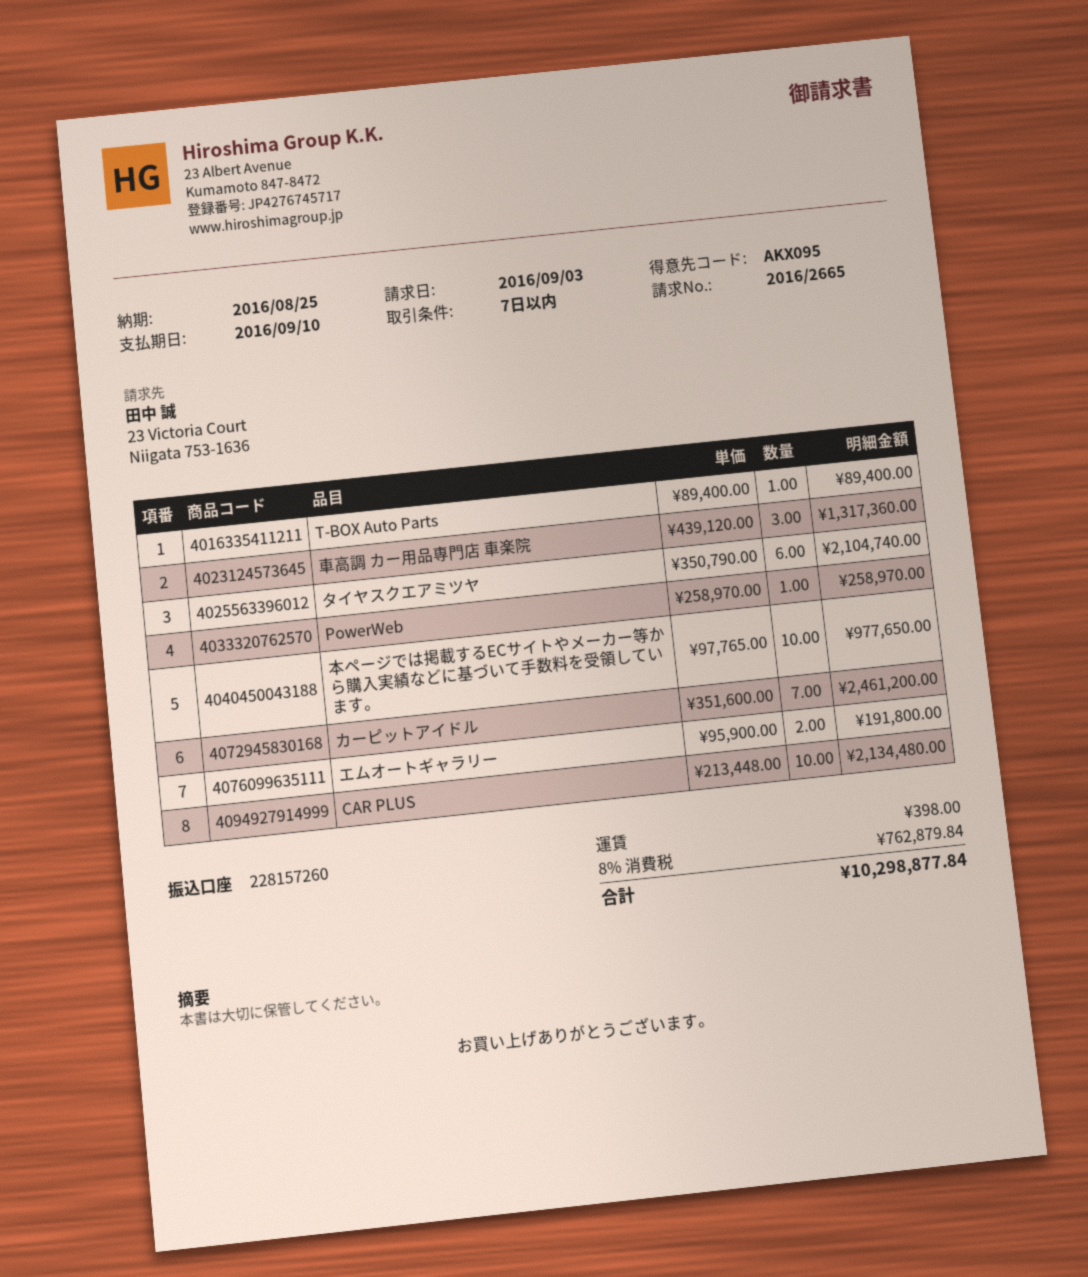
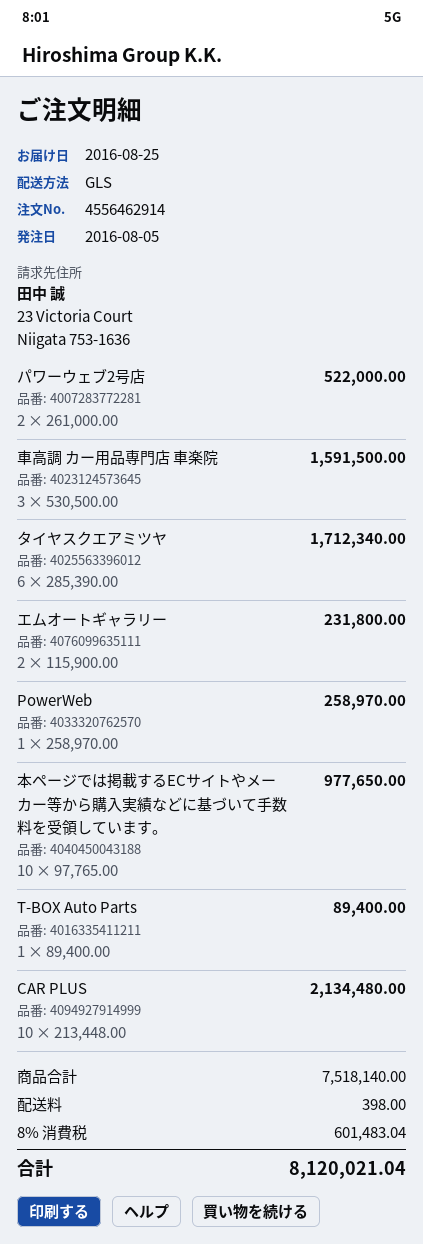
車高調 カー用品専門店 車楽院: 3 x 439120.00 = 1317360.00 -> 3 x 530500.00 = 1591500.00
タイヤスクエアミツヤ: 6 x 350790.00 = 2104740.00 -> 6 x 285390.00 = 1712340.00
カーピットアイドル: 7 x 351600.00 = 2461200.00 -> none
エムオートギャラリー: 2 x 95900.00 = 191800.00 -> 2 x 115900.00 = 231800.00
パワーウェブ2号店: none -> 2 x 261000.00 = 522000.00
tax: 8% = 762879.84 -> 8% = 601483.04
total: 10298877.84 -> 8120021.04

